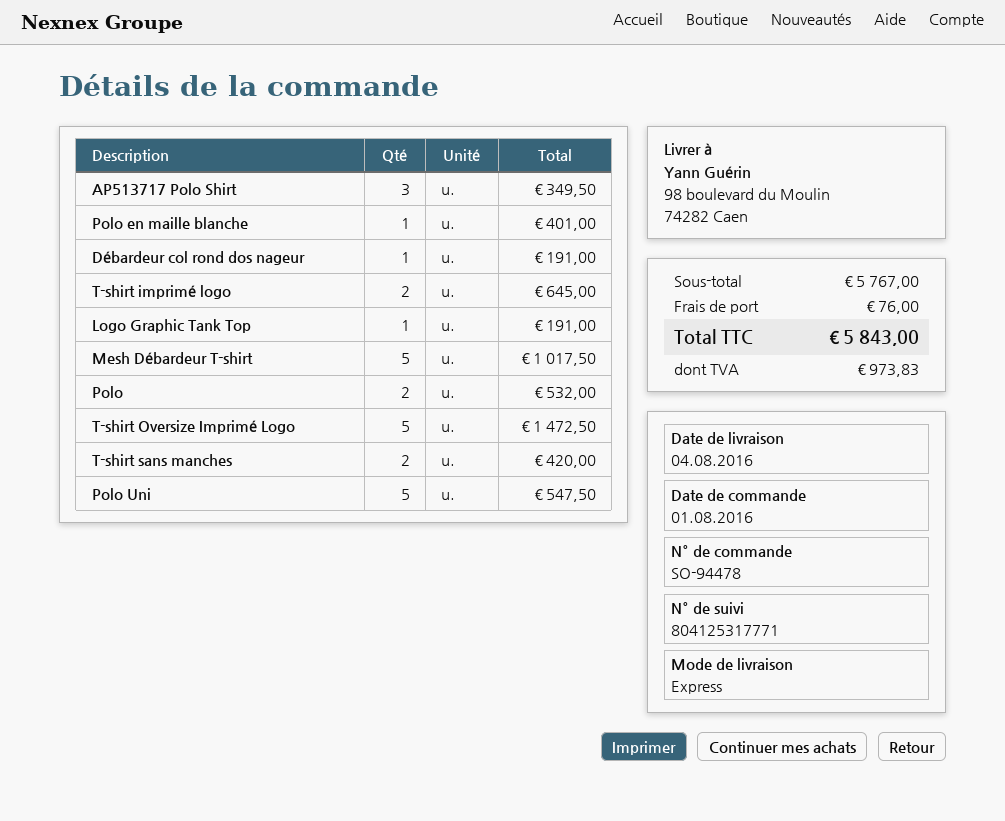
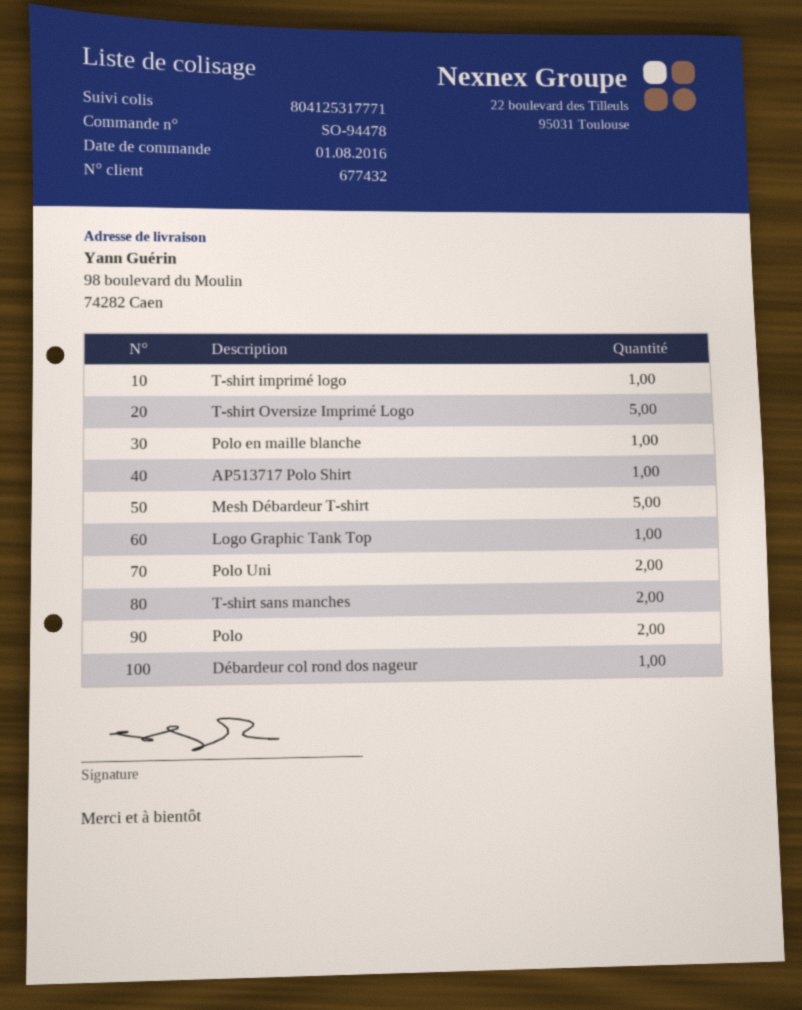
AP513717 Polo Shirt: 3 -> 1
T-shirt imprimé logo: 2 -> 1
Polo Uni: 5 -> 2

